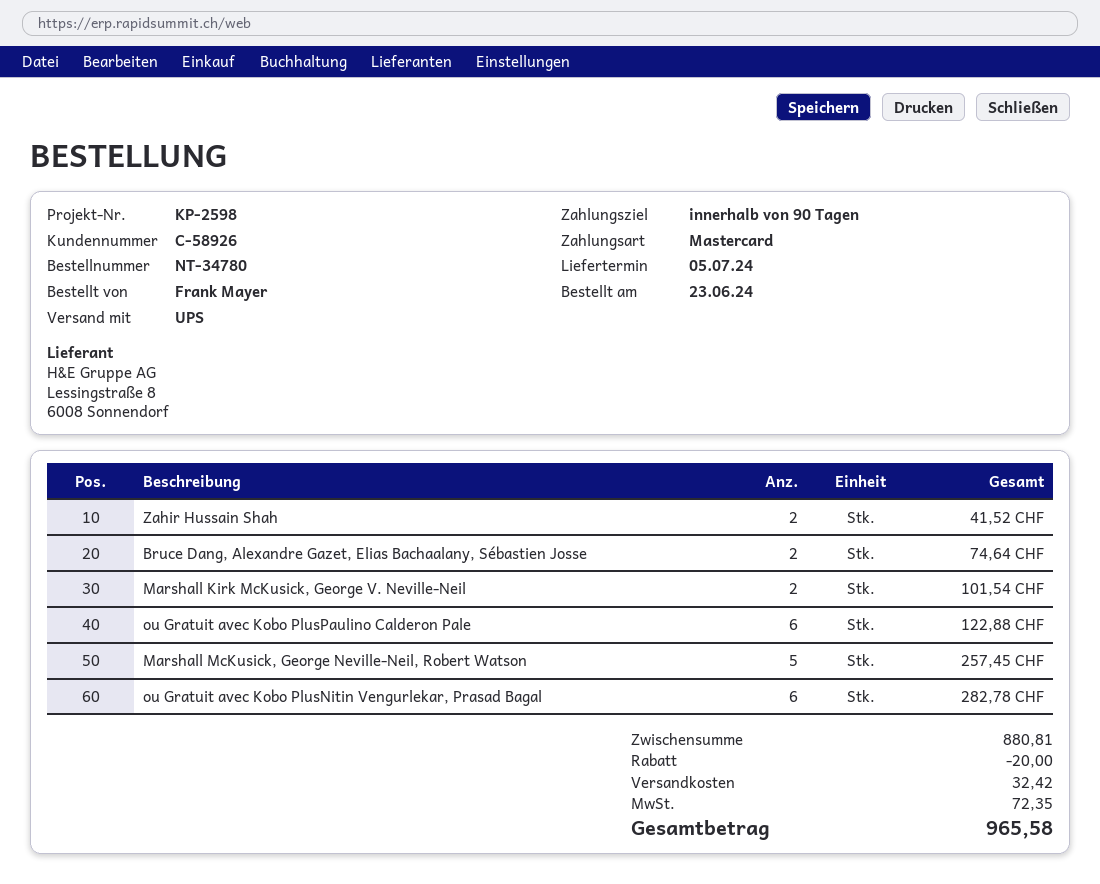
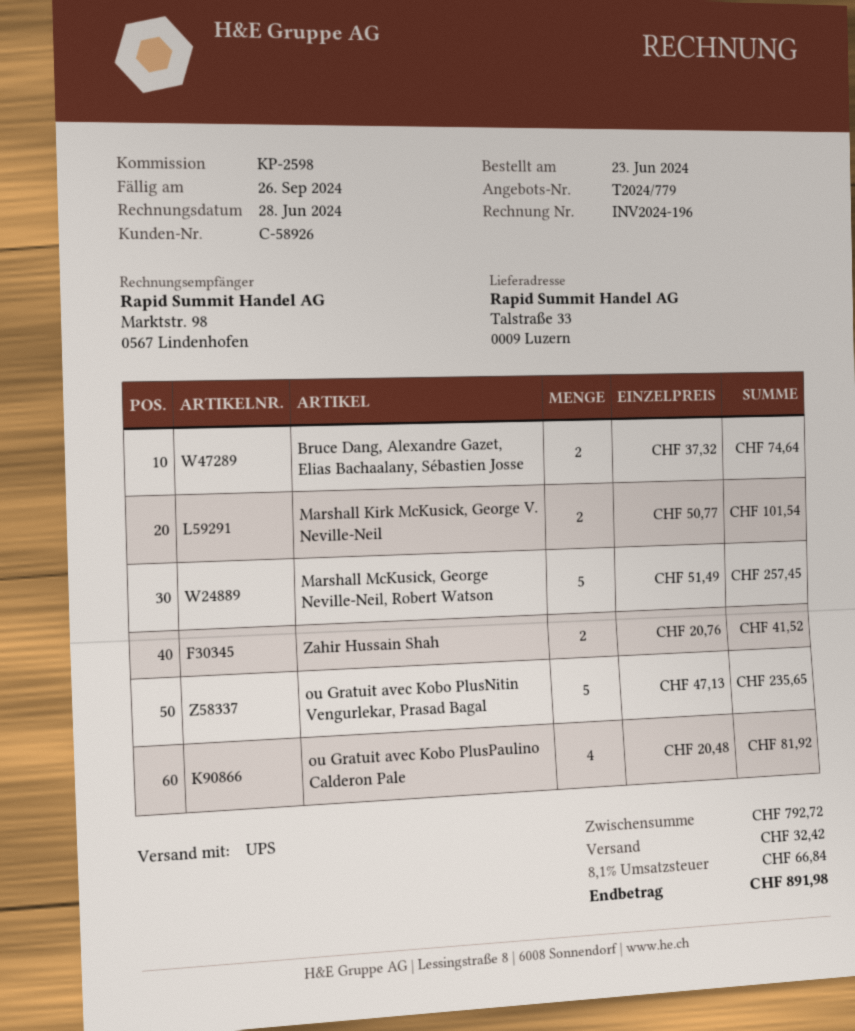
ou Gratuit avec Kobo PlusPaulino Calderon Pale: 6 for 122.88 -> 4 for 81.92
ou Gratuit avec Kobo PlusNitin Vengurlekar, Prasad Bagal: 6 for 282.78 -> 5 for 235.65
subtotal: 880.81 -> 792.72
discount: 20.00 -> none
tax: 72.35 -> 66.84
total: 965.58 -> 891.98

